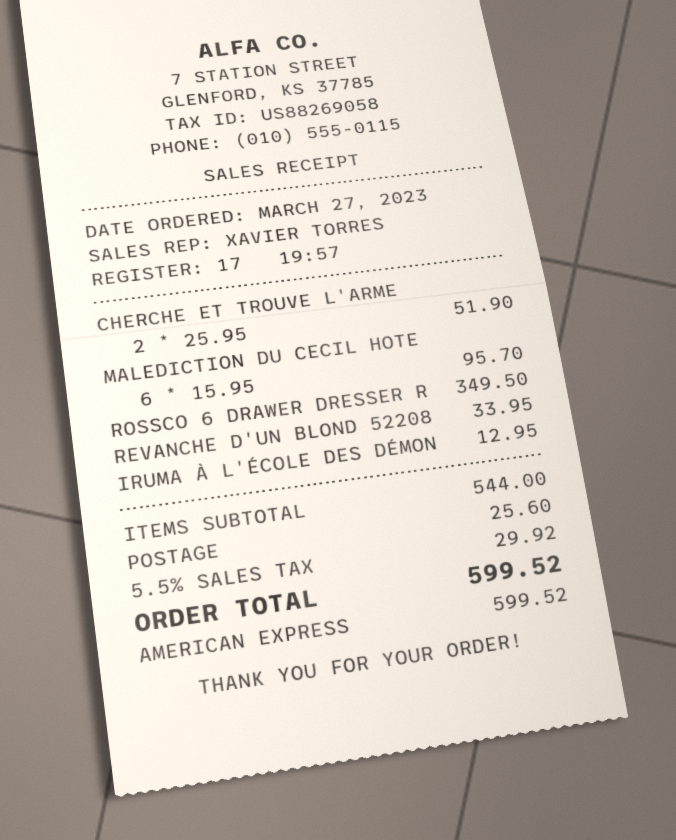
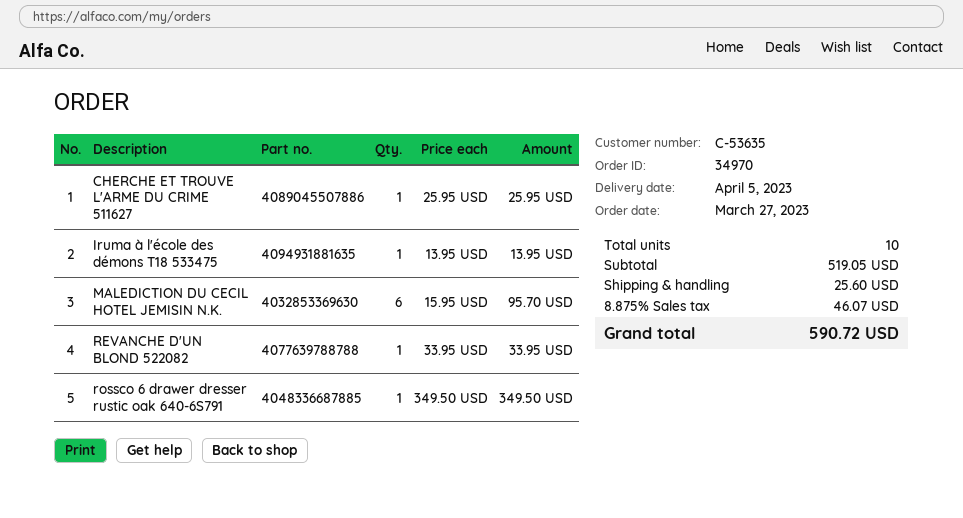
CHERCHE ET TROUVE L'ARME: 2 x 25.95 = 51.90 -> 1 x 25.95 = 25.95
IRUMA À L'ÉCOLE DES DÉMON: 1 x 12.95 = 12.95 -> 1 x 13.95 = 13.95
subtotal: 544.00 -> 519.05
tax: 5.5% = 29.92 -> 8.875% = 46.07
total: 599.52 -> 590.72

